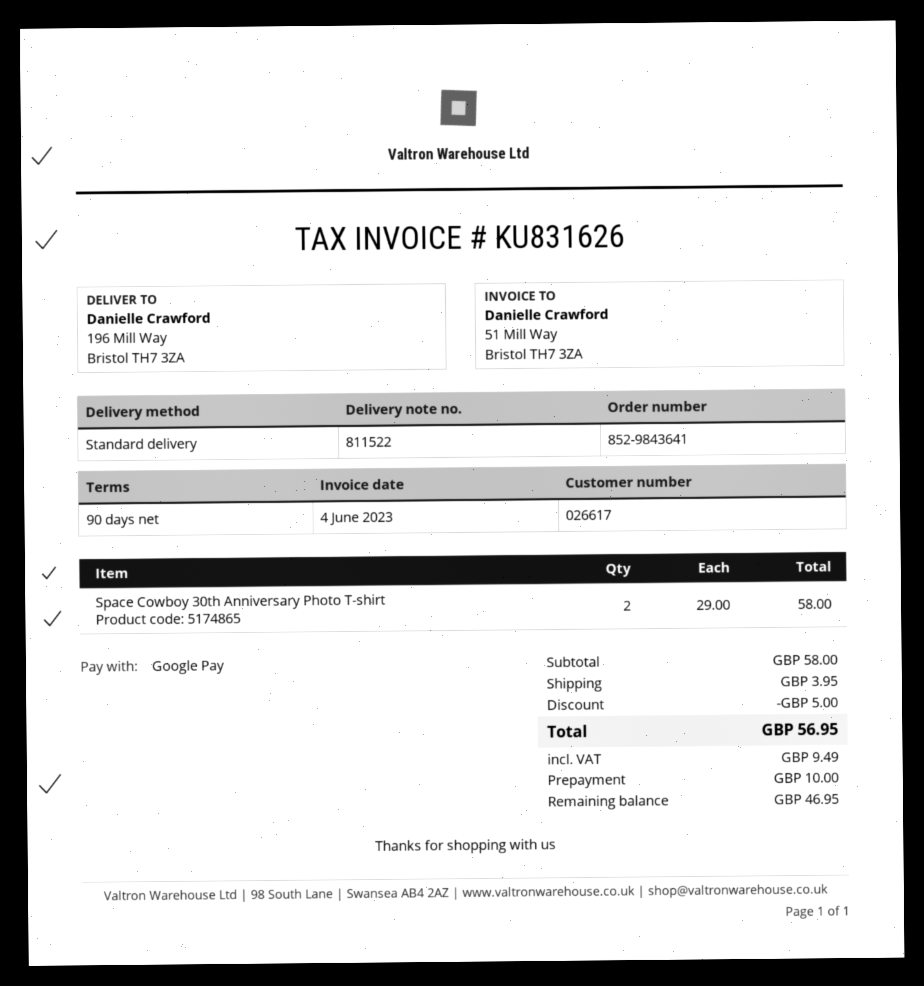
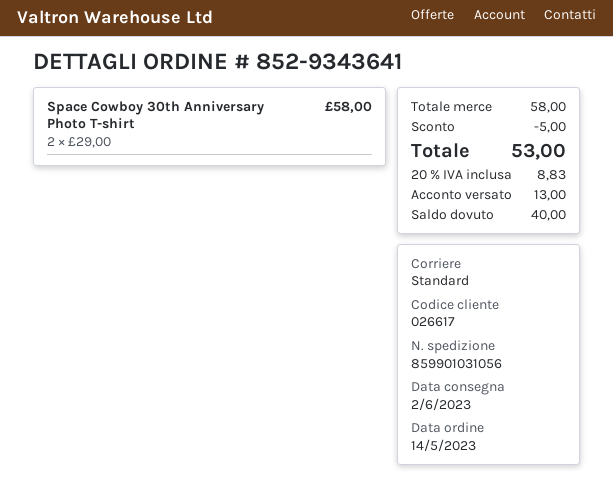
order number: 852-9843641 -> 852-9343641
shipping: 3.95 -> none
tax: 9.49 -> 8.83
total: 56.95 -> 53.00
deposit: 10.00 -> 13.00
balance: 46.95 -> 40.00

